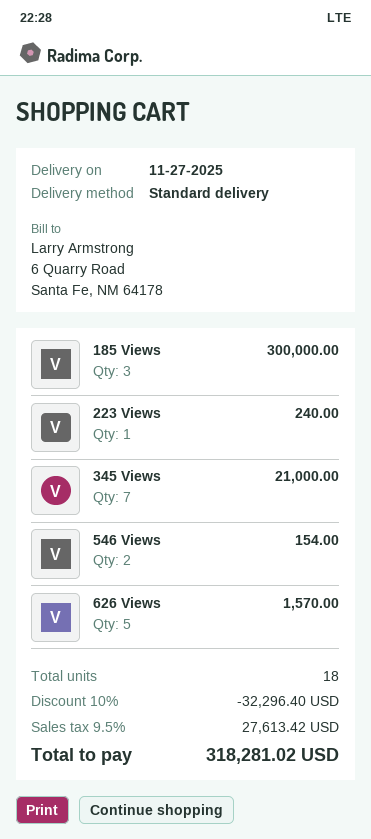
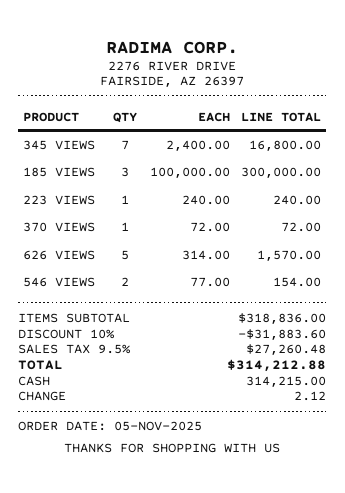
345 Views: 7 for 21000.00 -> 7 for 16800.00
370 VIEWS: none -> 1 for 72.00
discount: 10% = 32296.40 -> 10% = 31883.60
tax: 9.5% = 27613.42 -> 9.5% = 27260.48
total: 318281.02 -> 314212.88

